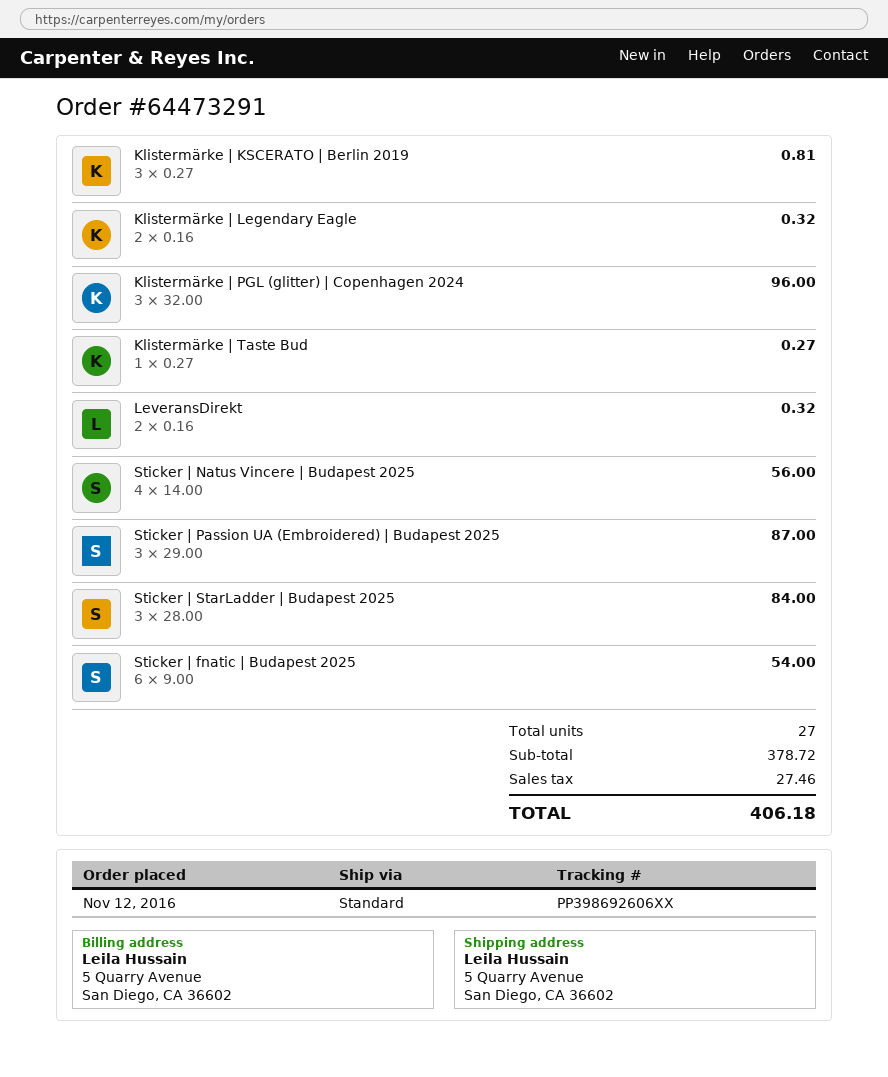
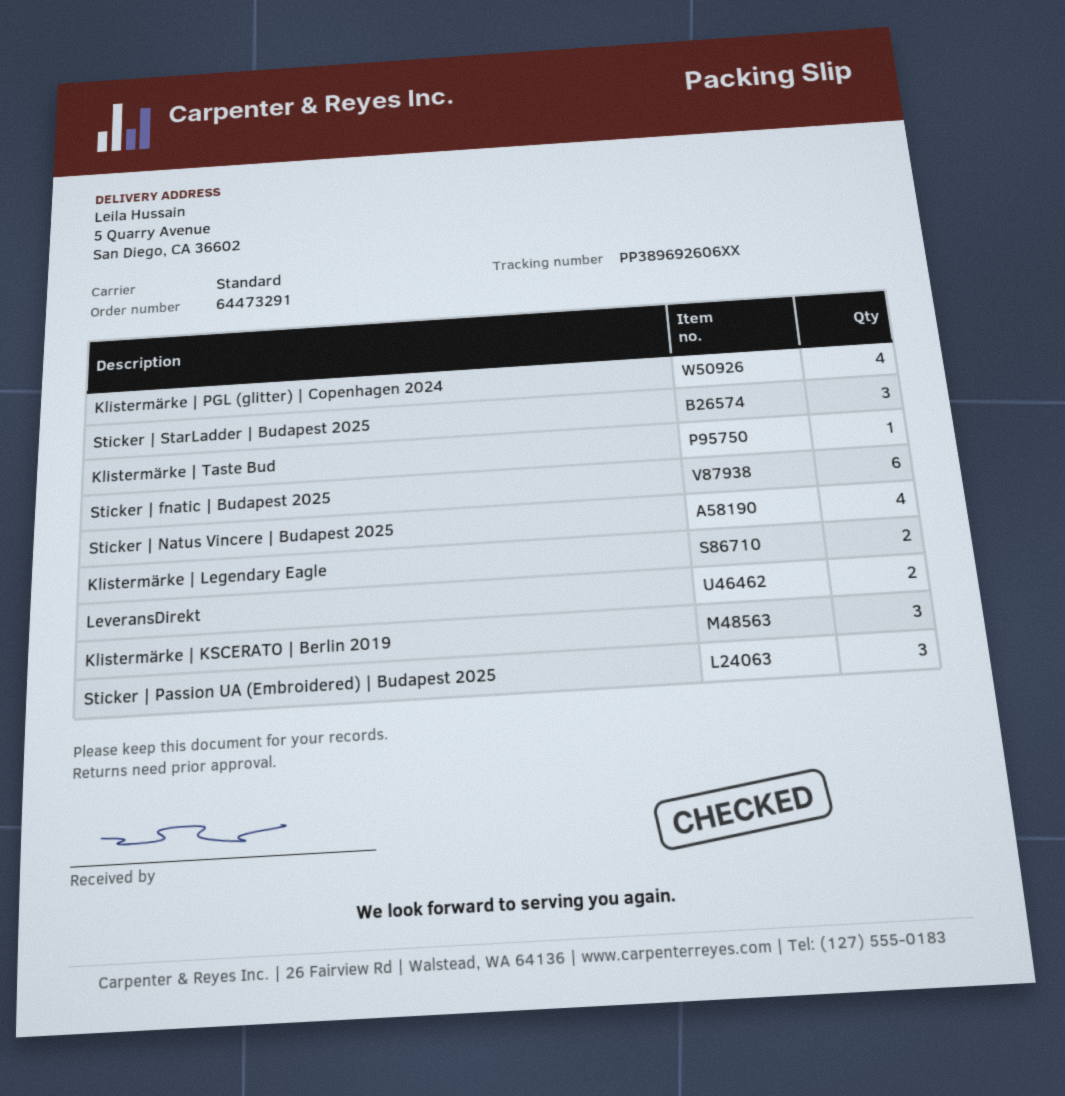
tracking number: PP398692606XX -> PP389692606XX
Klistermärke | PGL (glitter) | Copenhagen 2024: 3 -> 4

